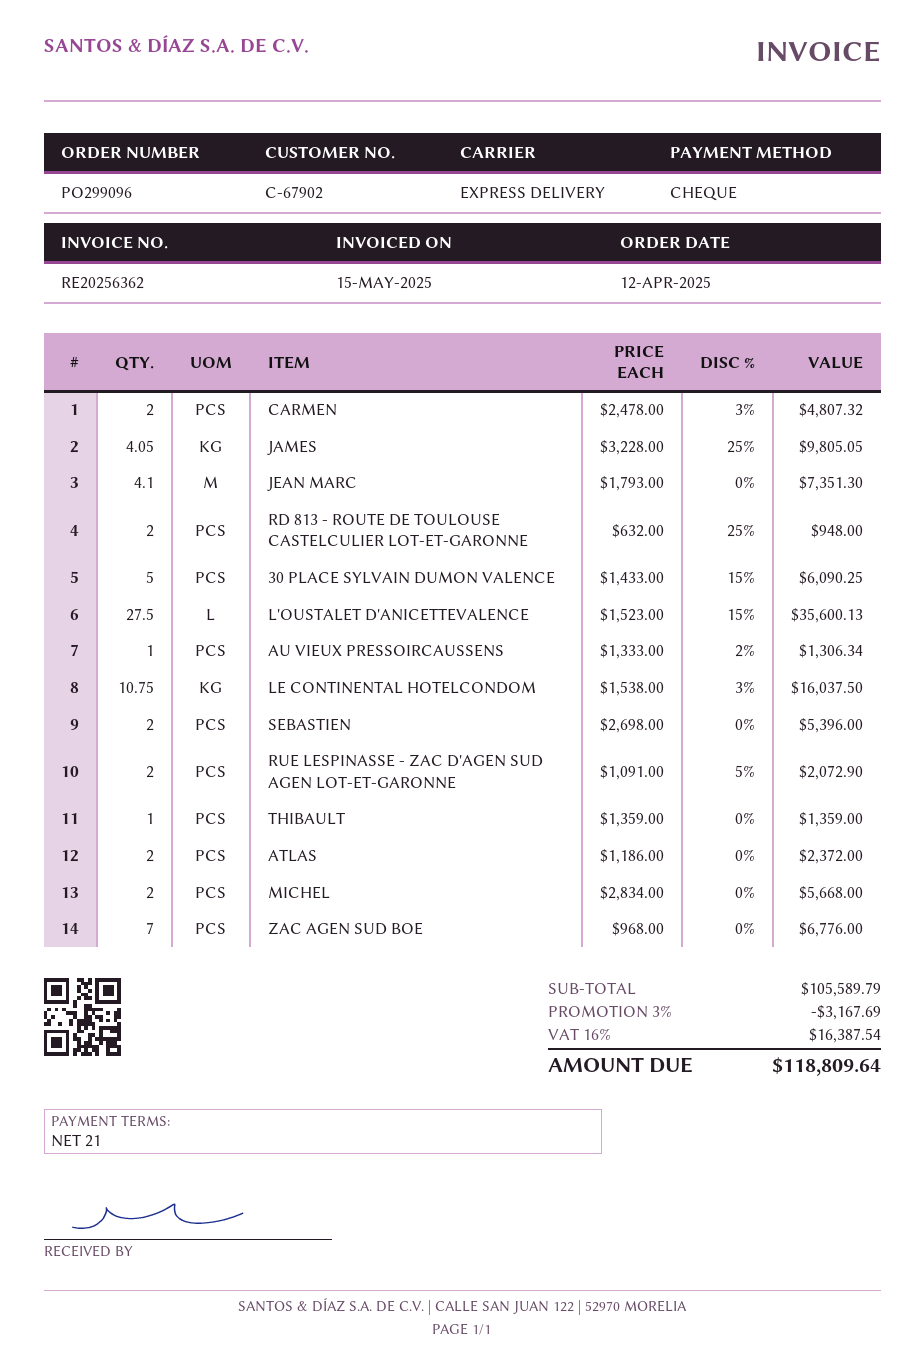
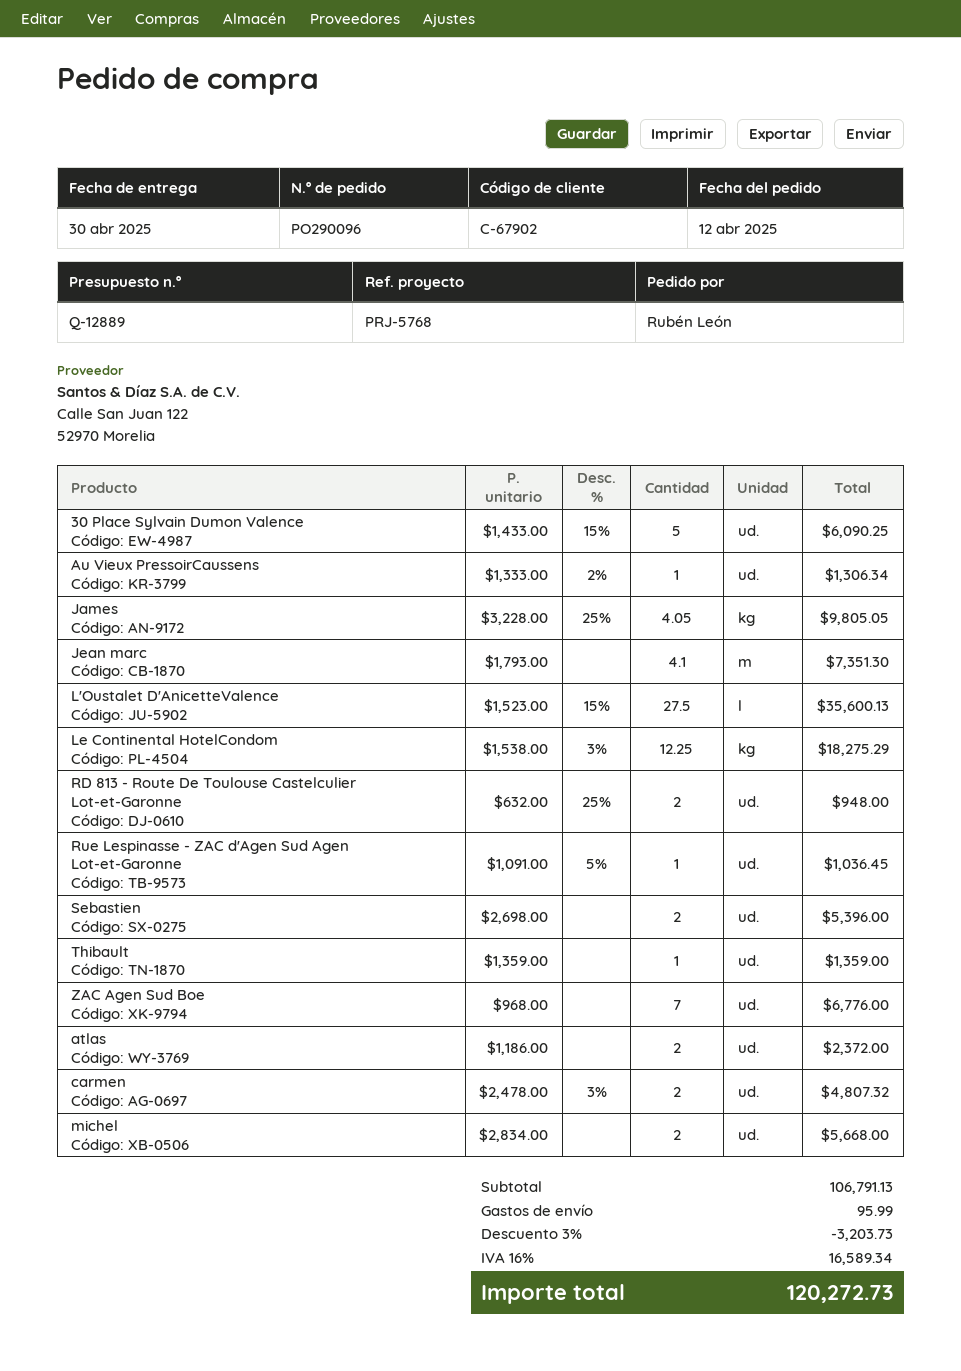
order number: PO299096 -> PO290096
LE CONTINENTAL HOTELCONDOM: 10.75 x 1538.00 - 3% = 16037.50 -> 12.25 x 1538.00 - 3% = 18275.29
RUE LESPINASSE - ZAC D'AGEN SUD AGEN LOT-ET-GARONNE: 2 x 1091.00 - 5% = 2072.90 -> 1 x 1091.00 - 5% = 1036.45
subtotal: 105589.79 -> 106791.13
discount: 3% = 3167.69 -> 3% = 3203.73
shipping: none -> 95.99
tax: 16% = 16387.54 -> 16% = 16589.34
total: 118809.64 -> 120272.73

